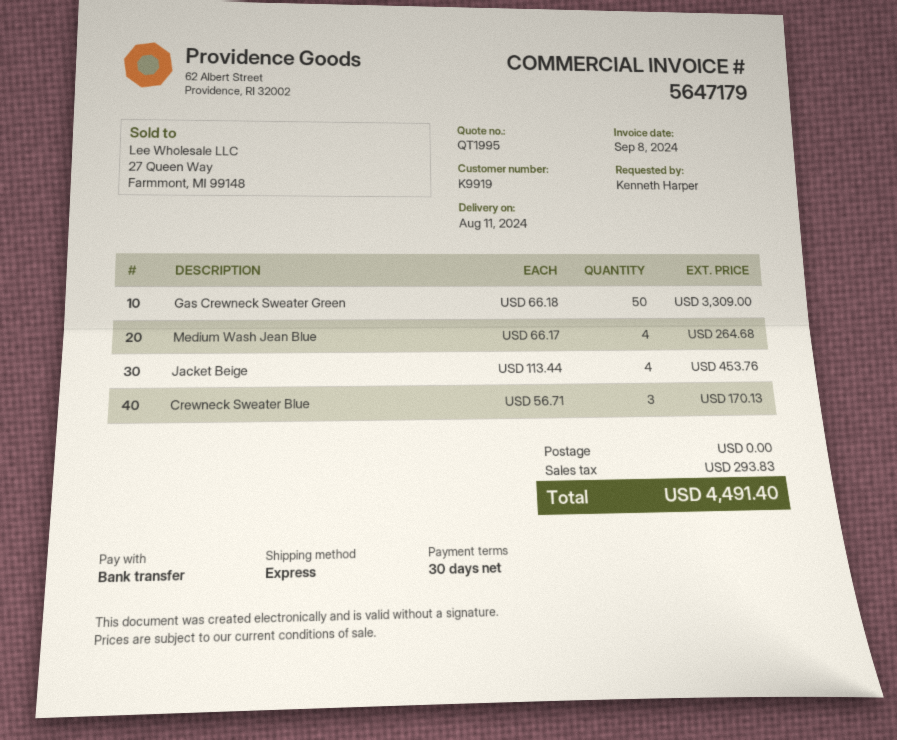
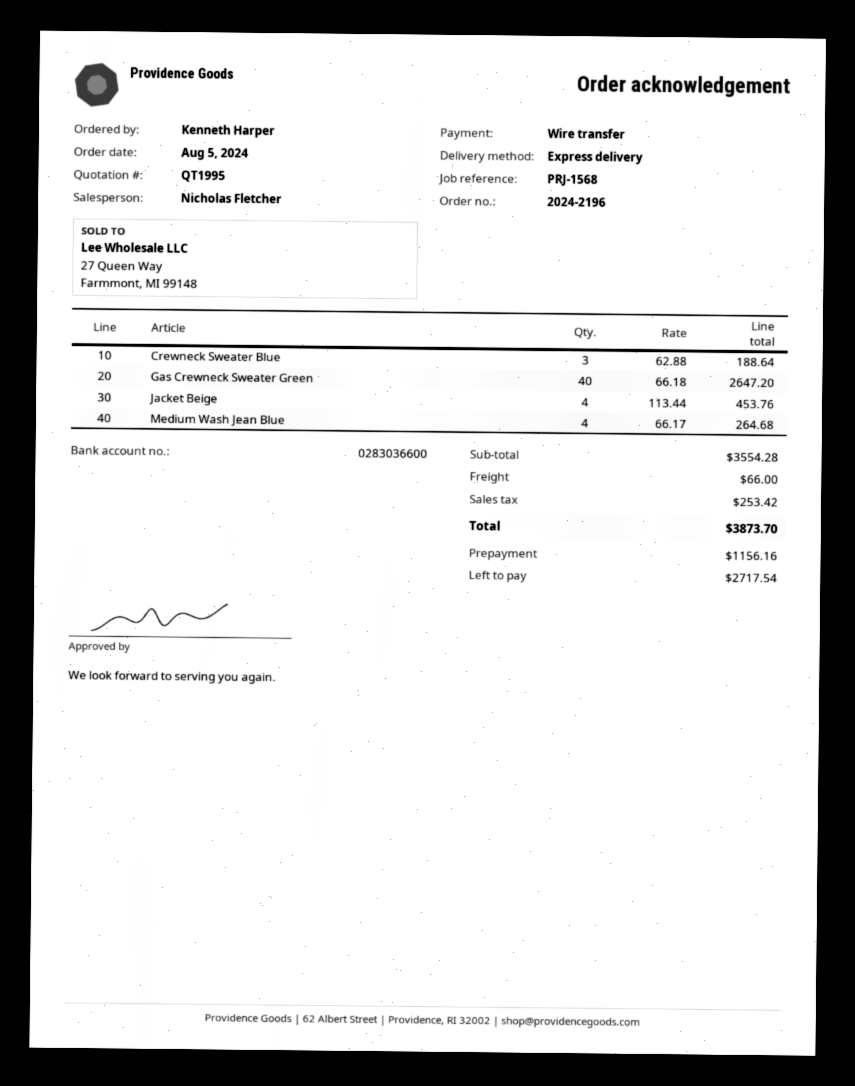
Gas Crewneck Sweater Green: 50 x 66.18 = 3309.00 -> 40 x 66.18 = 2647.20
Crewneck Sweater Blue: 3 x 56.71 = 170.13 -> 3 x 62.88 = 188.64
shipping: 0.00 -> 66.00
tax: 293.83 -> 253.42
total: 4491.40 -> 3873.70

